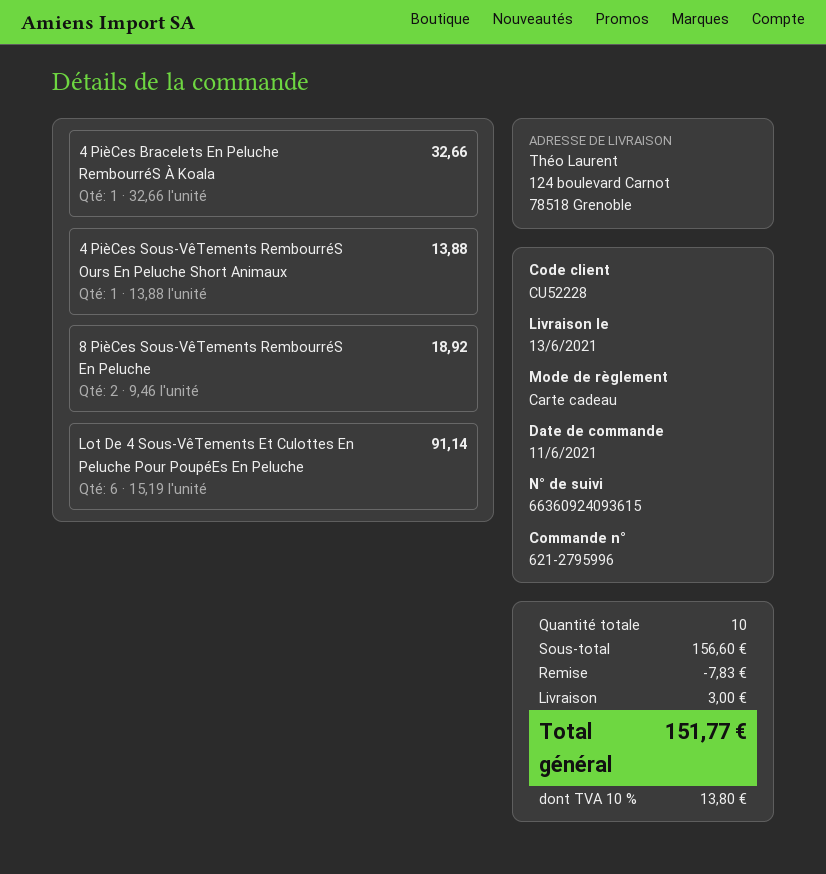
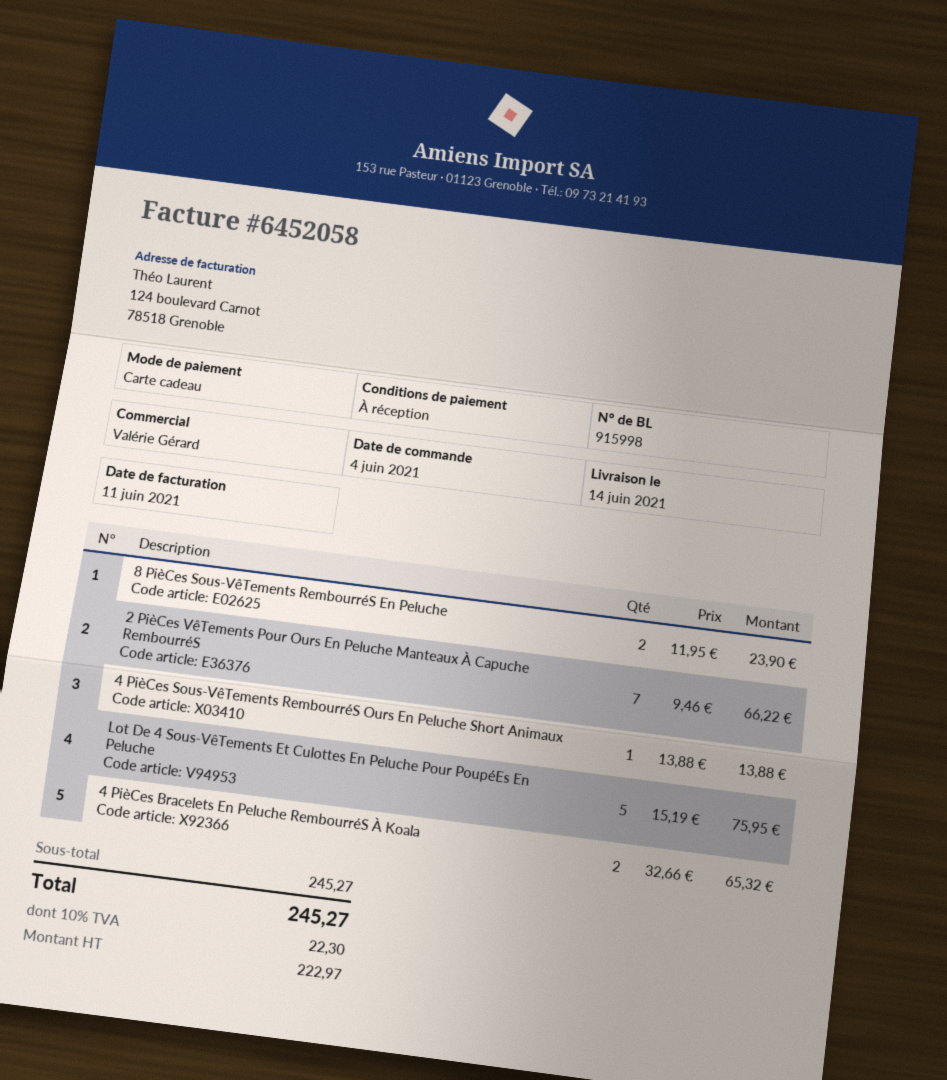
order date: 2021-06-11 -> 2021-06-04
delivery date: 2021-06-13 -> 2021-06-14
4 PièCes Bracelets En Peluche RembourréS À Koala: 1 x 32.66 = 32.66 -> 2 x 32.66 = 65.32
8 PièCes Sous‐VêTements RembourréS En Peluche: 2 x 9.46 = 18.92 -> 2 x 11.95 = 23.90
Lot De 4 Sous-VêTements Et Culottes En Peluche Pour PoupéEs En Peluche: 6 x 15.19 = 91.14 -> 5 x 15.19 = 75.95
2 PièCes VêTements Pour Ours En Peluche Manteaux À Capuche RembourréS: none -> 7 x 9.46 = 66.22
subtotal: 156.60 -> 245.27
discount: 7.83 -> none
shipping: 3.00 -> none
tax: 10% = 13.80 -> 10% = 22.30
total: 151.77 -> 245.27

